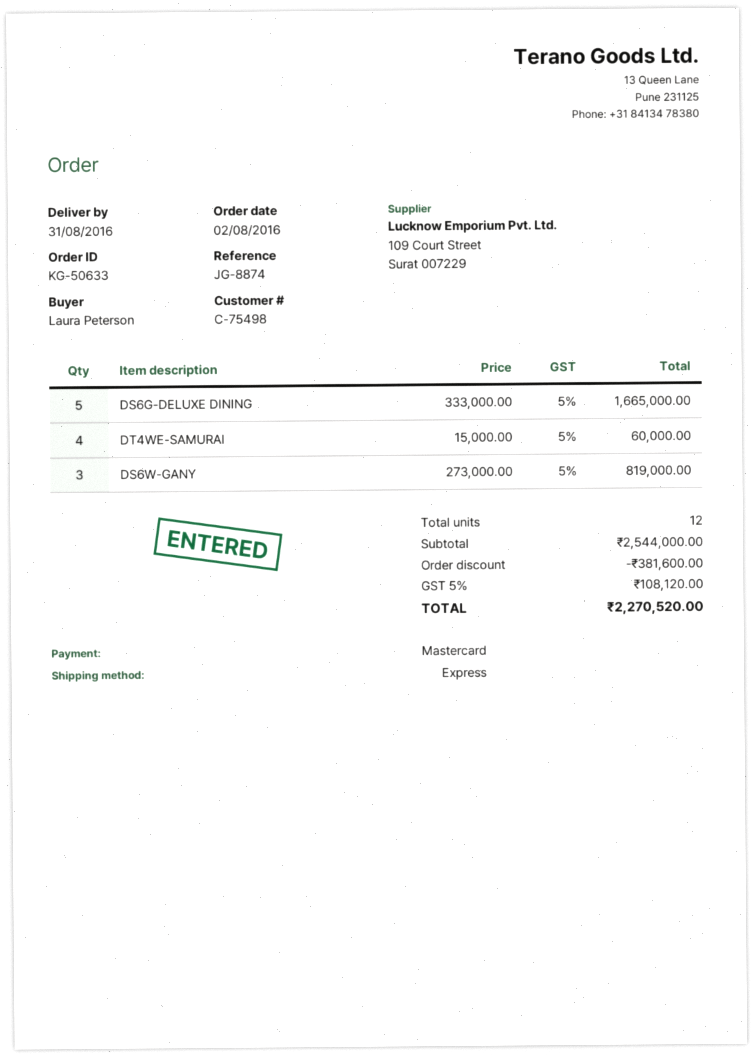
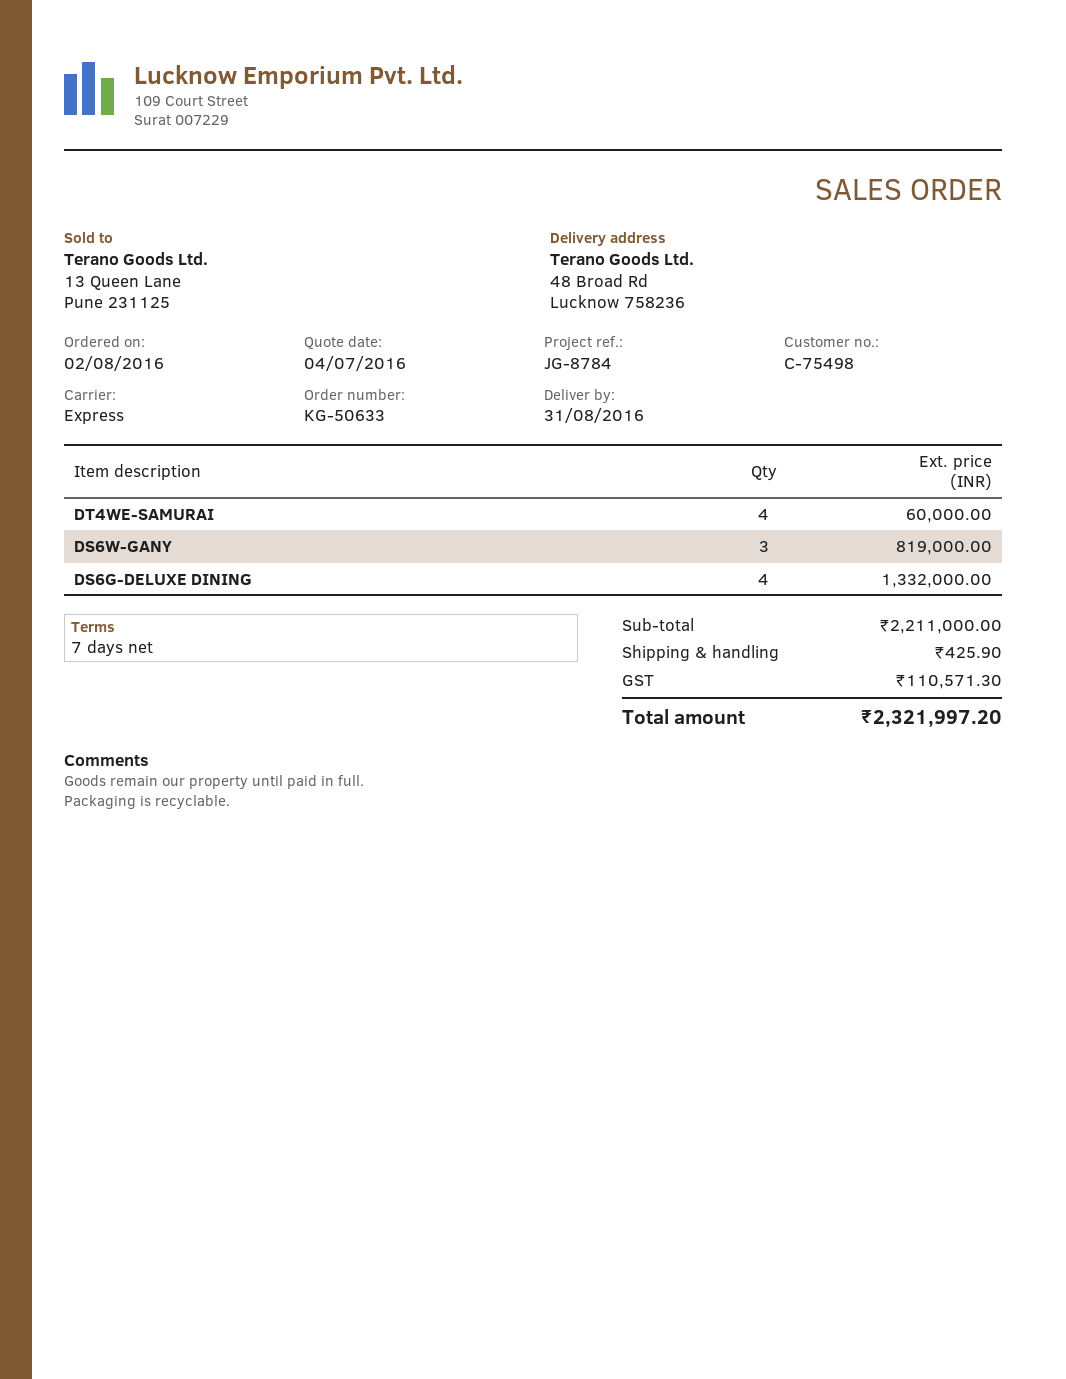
reference: JG-8874 -> JG-8784
DS6G-DELUXE DINING: 5 for 1665000.00 -> 4 for 1332000.00
subtotal: 2544000.00 -> 2211000.00
discount: 381600.00 -> none
shipping: none -> 425.90
tax: 108120.00 -> 110571.30
total: 2270520.00 -> 2321997.20

